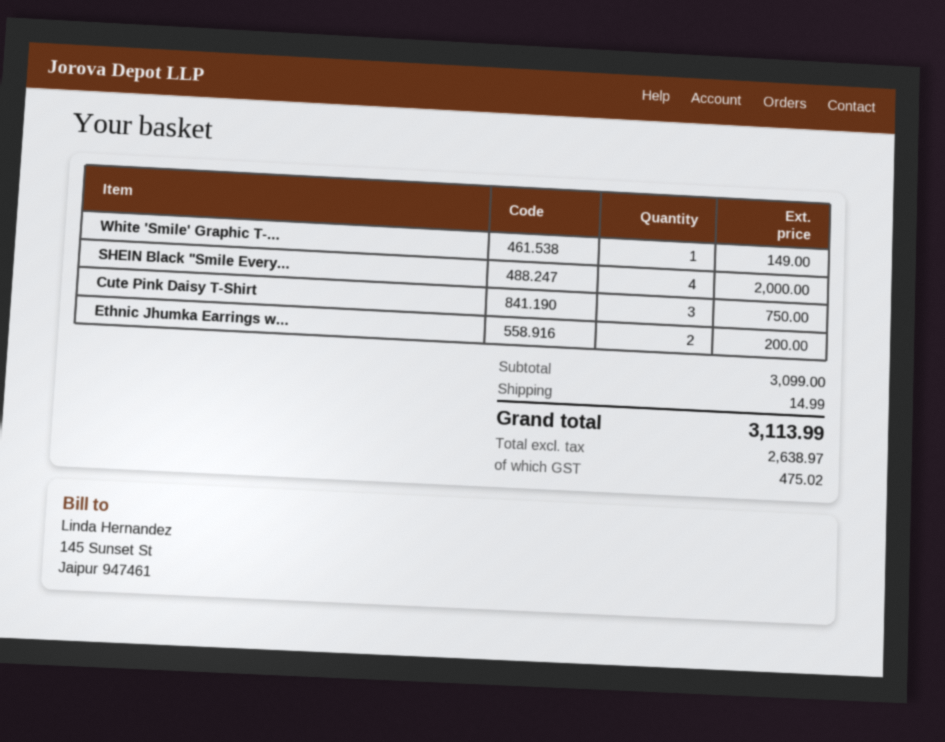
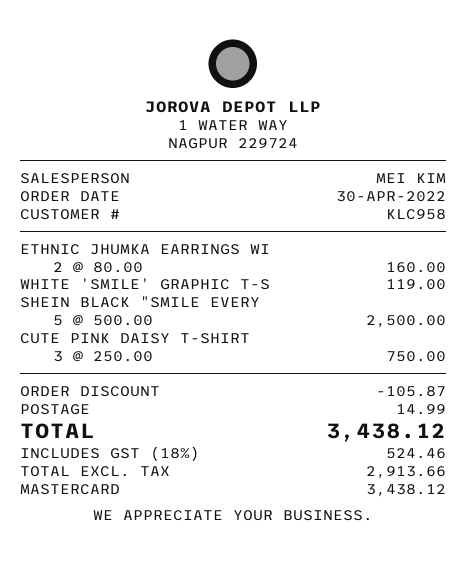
White 'Smile' Graphic T-...: 1 for 149.00 -> 1 for 119.00
SHEIN Black "Smile Every...: 4 for 2000.00 -> 5 for 2500.00
Ethnic Jhumka Earrings w...: 2 for 200.00 -> 2 for 160.00
discount: none -> 105.87
net: 2638.97 -> 2913.66
tax: 475.02 -> 524.46
total: 3113.99 -> 3438.12

